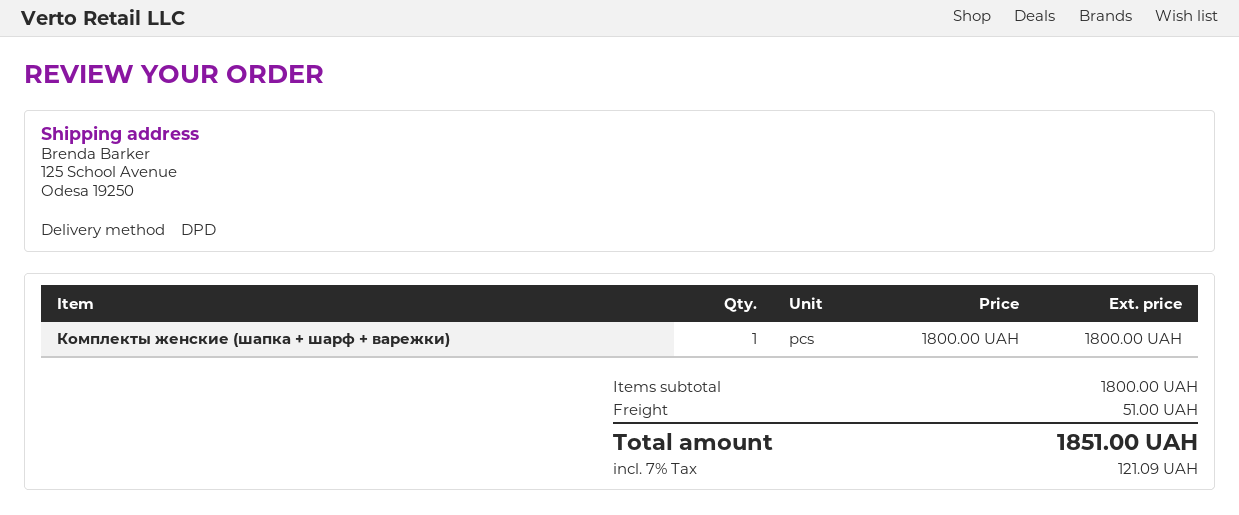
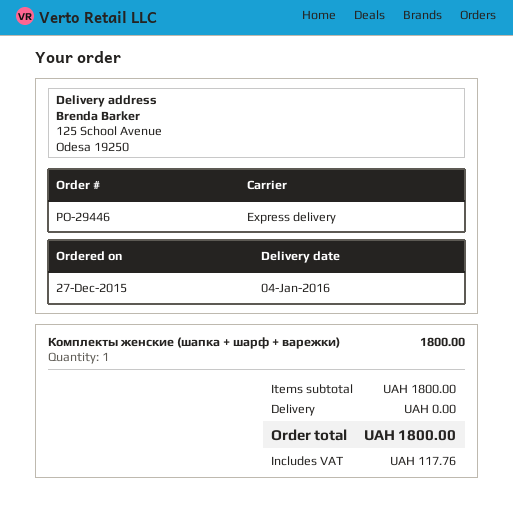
shipping method: DPD -> express
shipping: 51.00 -> 0.00
tax: 121.09 -> 117.76
total: 1851.00 -> 1800.00

